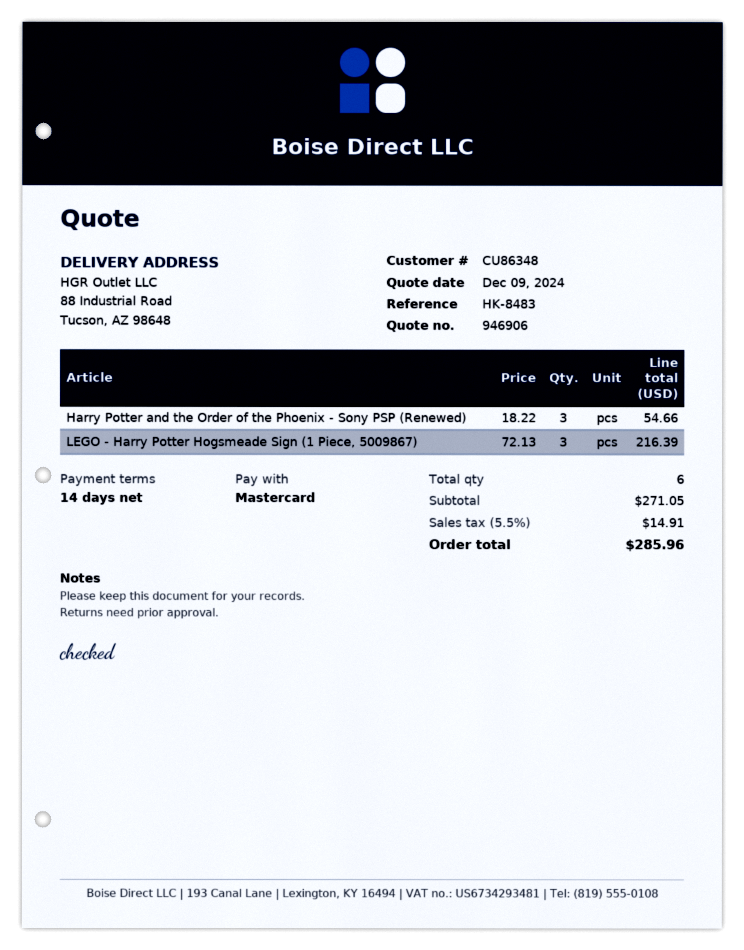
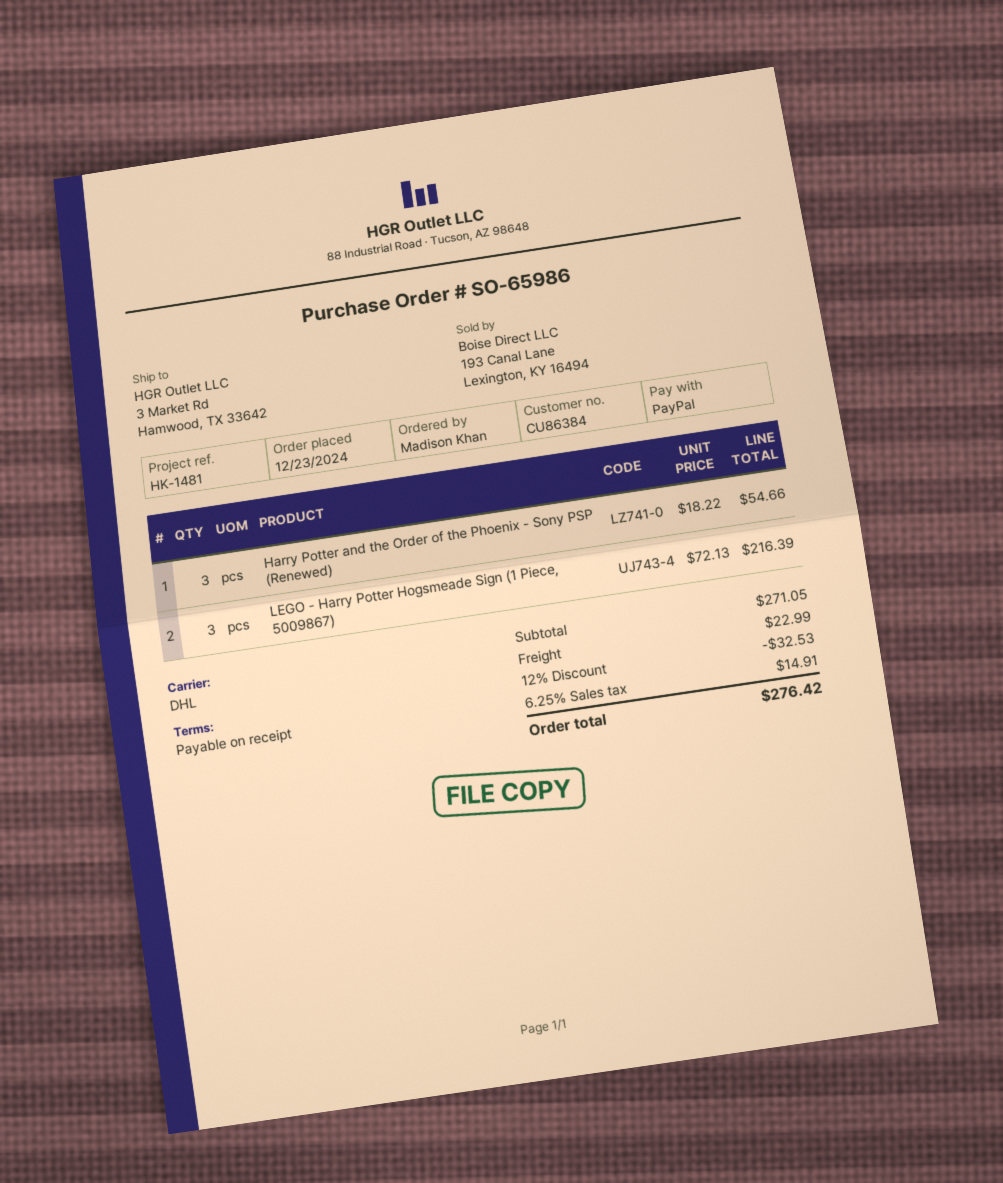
payment terms: 14 days -> on receipt
customer number: CU86348 -> CU86384
reference: HK-8483 -> HK-1481
payment method: Mastercard -> PayPal
ship to: 88 Industrial Road, Tucson, AZ 98648 -> 3 Market Rd, Hamwood, TX 33642
discount: none -> 12% = 32.53
shipping: none -> 22.99
tax: 5.5% = 14.91 -> 6.25% = 14.91
total: 285.96 -> 276.42

